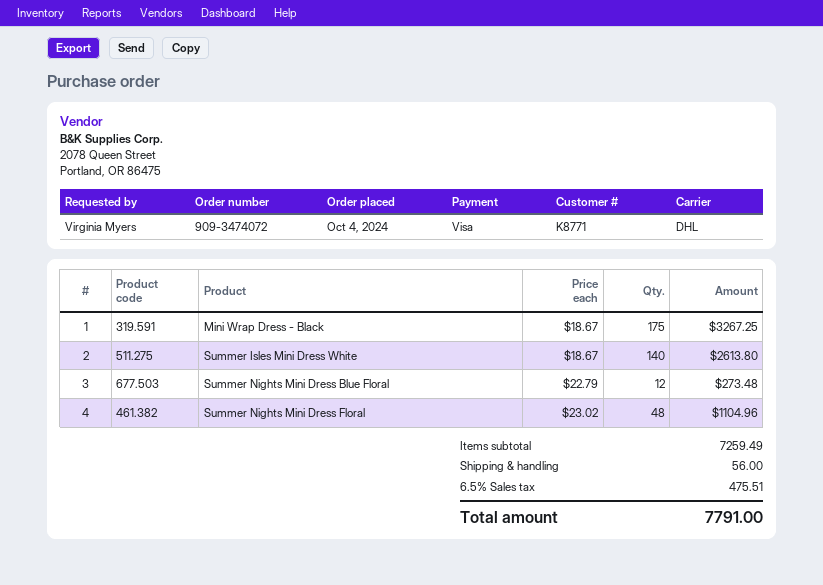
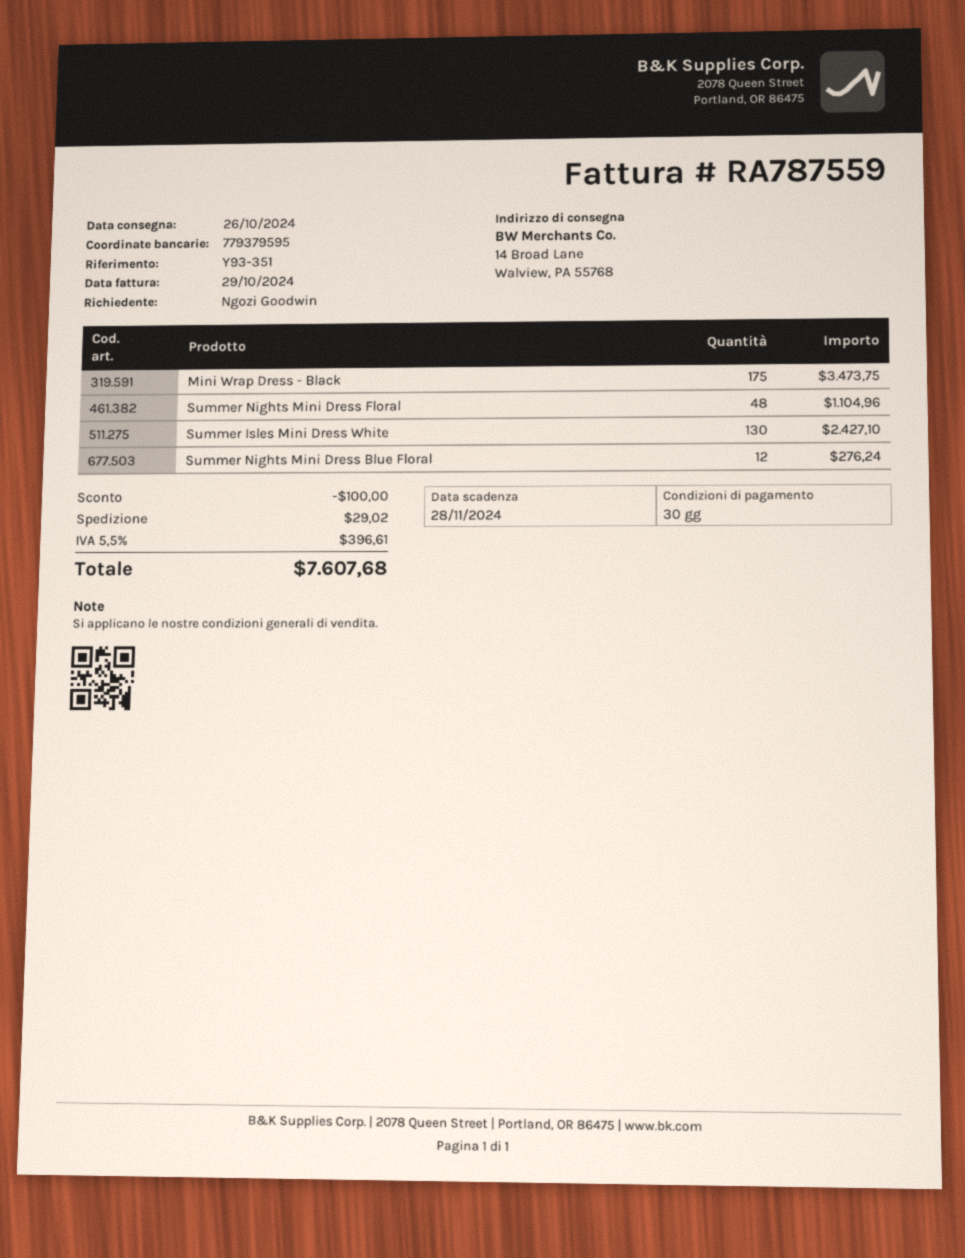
ordered by: Virginia Myers -> Ngozi Goodwin
Mini Wrap Dress - Black: 175 for 3267.25 -> 175 for 3473.75
Summer Isles Mini Dress White: 140 for 2613.80 -> 130 for 2427.10
Summer Nights Mini Dress Blue Floral: 12 for 273.48 -> 12 for 276.24
discount: none -> 100.00
shipping: 56.00 -> 29.02
tax: 6.5% = 475.51 -> 5.5% = 396.61
total: 7791.00 -> 7607.68

